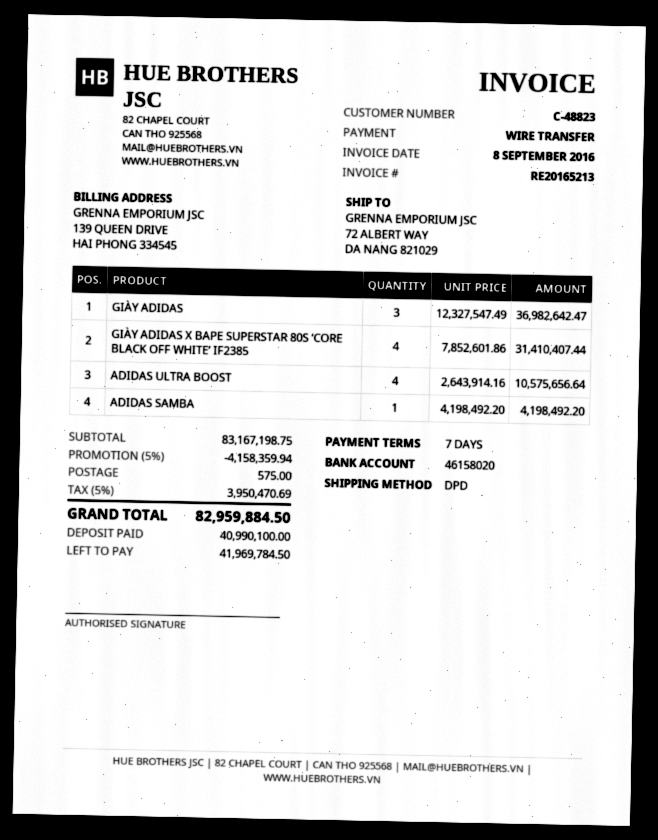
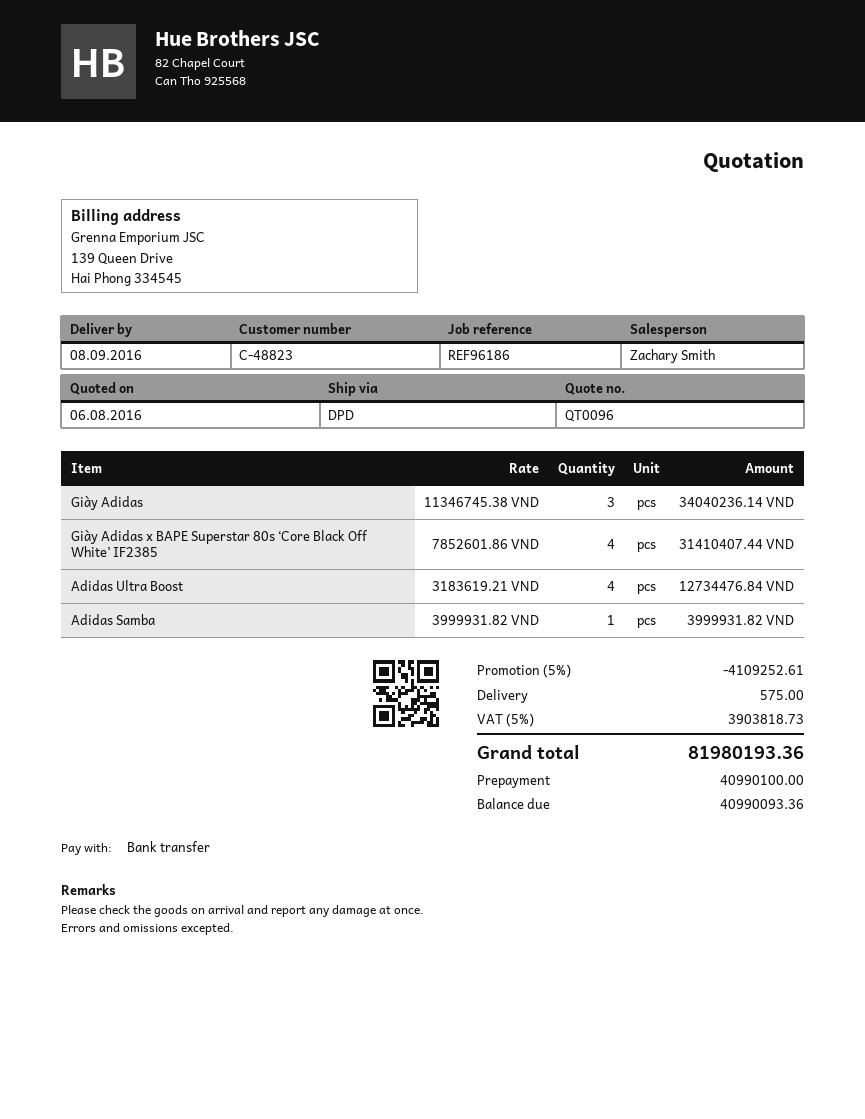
GIÀY ADIDAS: 3 x 12327547.49 = 36982642.47 -> 3 x 11346745.38 = 34040236.14
ADIDAS ULTRA BOOST: 4 x 2643914.16 = 10575656.64 -> 4 x 3183619.21 = 12734476.84
ADIDAS SAMBA: 1 x 4198492.20 = 4198492.20 -> 1 x 3999931.82 = 3999931.82
discount: 5% = 4158359.94 -> 5% = 4109252.61
tax: 5% = 3950470.69 -> 5% = 3903818.73
total: 82959884.50 -> 81980193.36
balance: 41969784.50 -> 40990093.36

